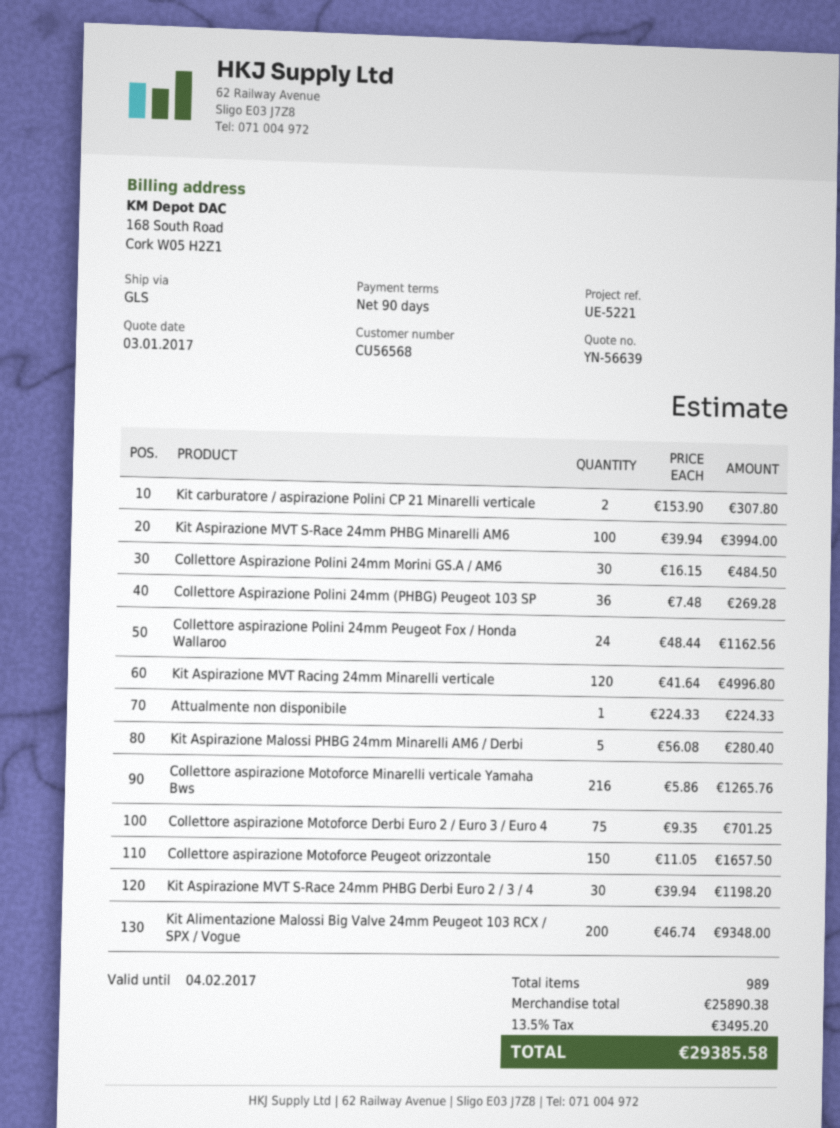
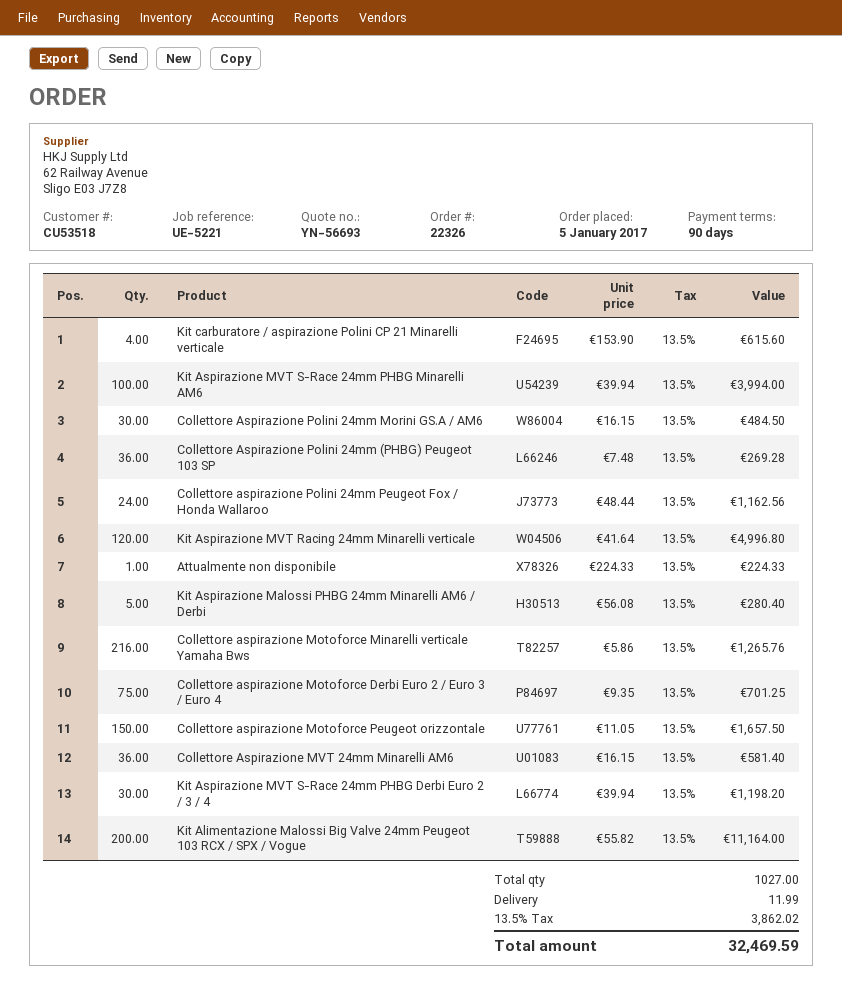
quote number: YN-56639 -> YN-56693
customer number: CU56568 -> CU53518
Kit carburatore / aspirazione Polini CP 21 Minarelli verticale: 2 x 153.90 = 307.80 -> 4 x 153.90 = 615.60
Kit Alimentazione Malossi Big Valve 24mm Peugeot 103 RCX / SPX / Vogue: 200 x 46.74 = 9348.00 -> 200 x 55.82 = 11164.00
Collettore Aspirazione MVT 24mm Minarelli AM6: none -> 36 x 16.15 = 581.40
total quantity: 989 -> 1027
shipping: none -> 11.99
tax: 13.5% = 3495.20 -> 13.5% = 3862.02
total: 29385.58 -> 32469.59

